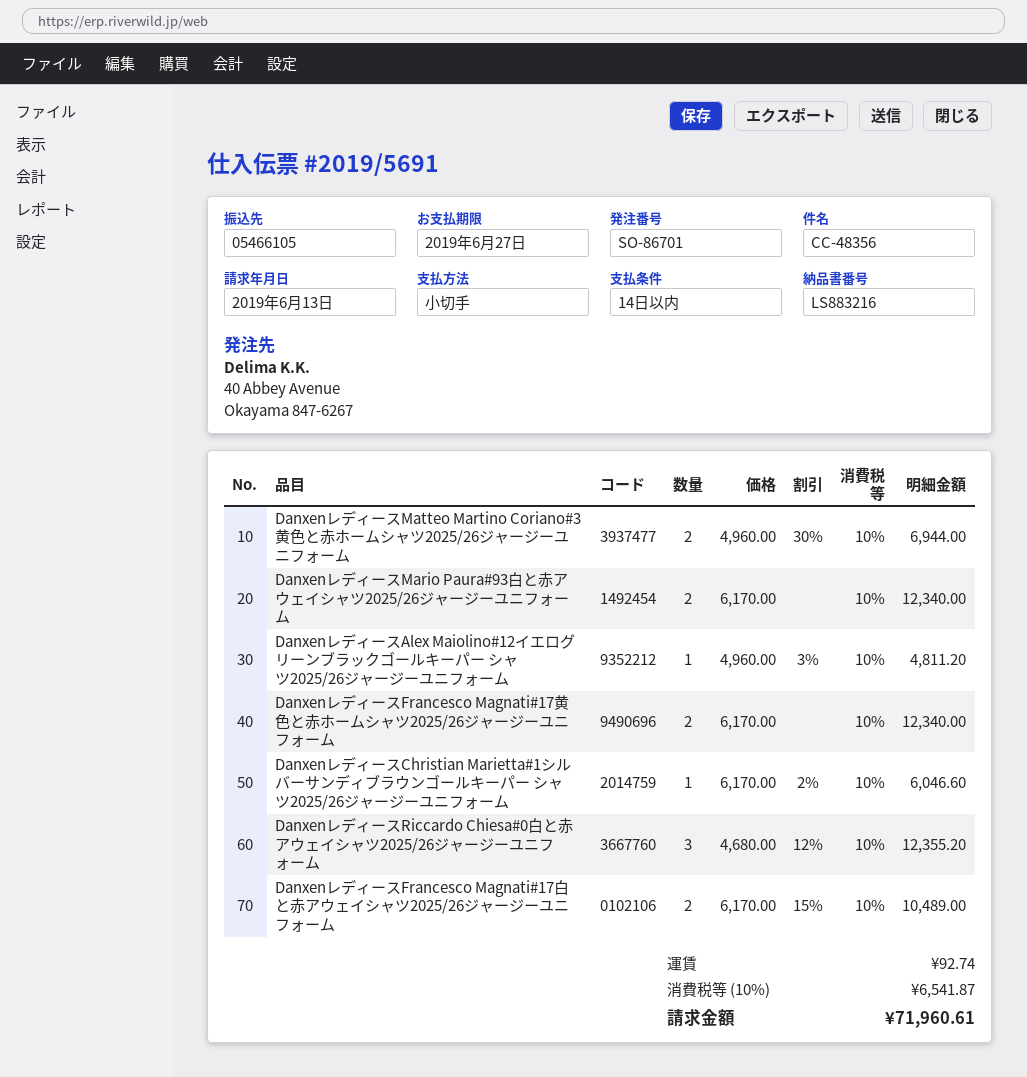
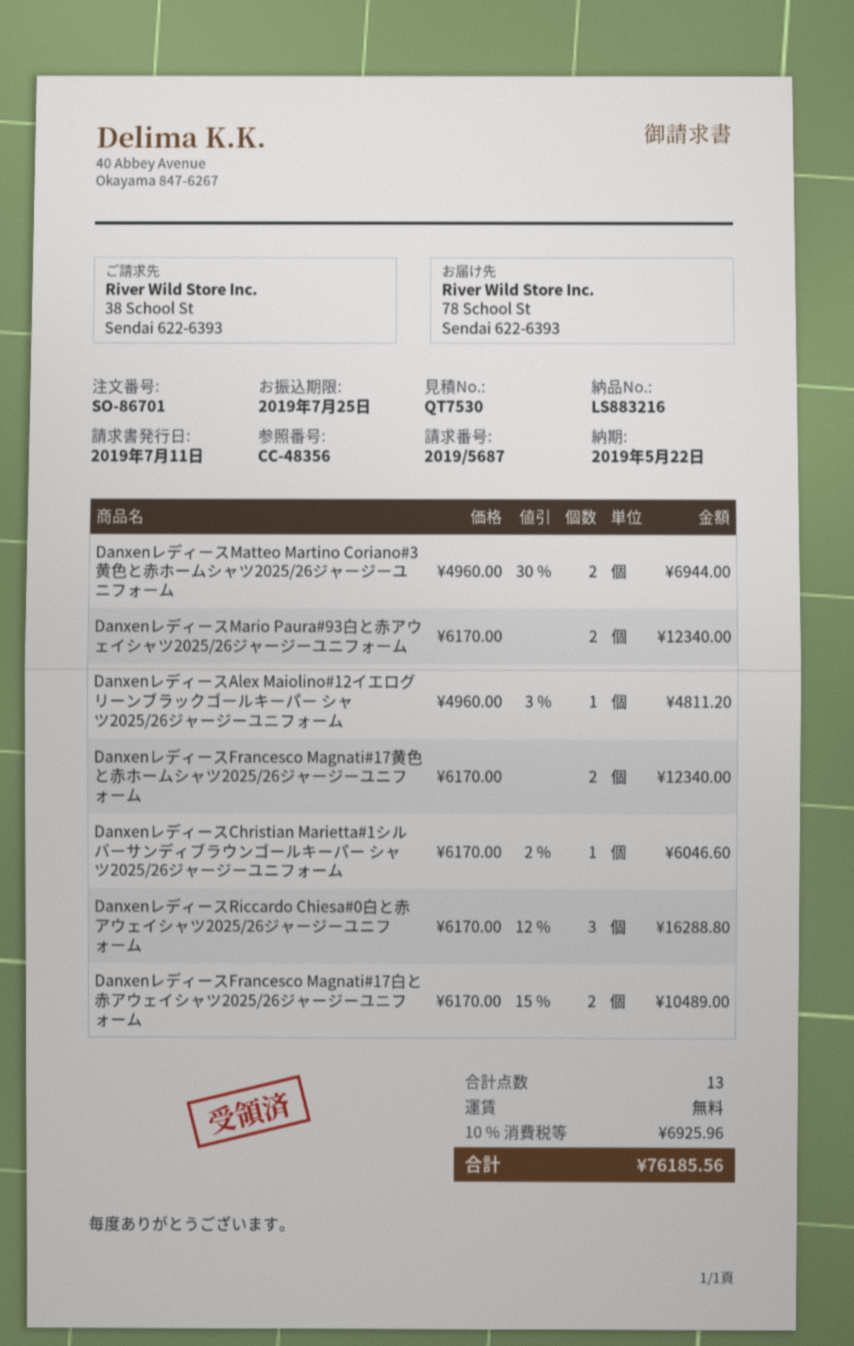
invoice number: 2019/5691 -> 2019/5687
invoice date: 2019-06-13 -> 2019-07-11
due date: 2019-06-27 -> 2019-07-25
DanxenレディースRiccardo Chiesa#0白と赤アウェイシャツ2025/26ジャージーユニフォーム: 3 x 4680.00 - 12% = 12355.20 -> 3 x 6170.00 - 12% = 16288.80
shipping: 92.74 -> 0.00
tax: 10% = 6541.87 -> 10% = 6925.96
total: 71960.61 -> 76185.56

